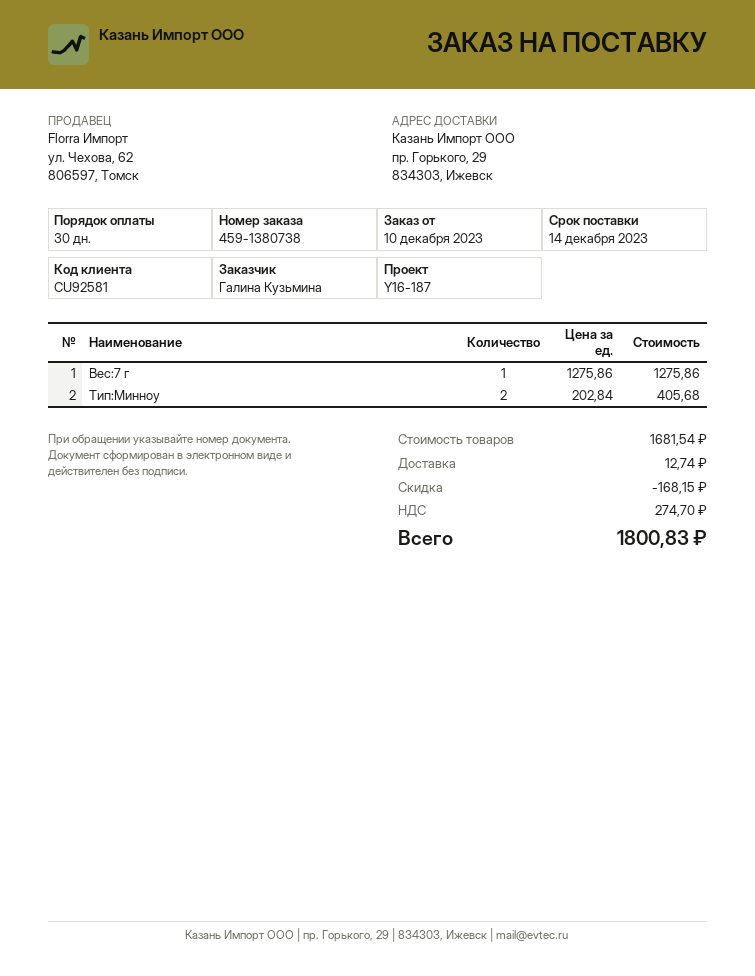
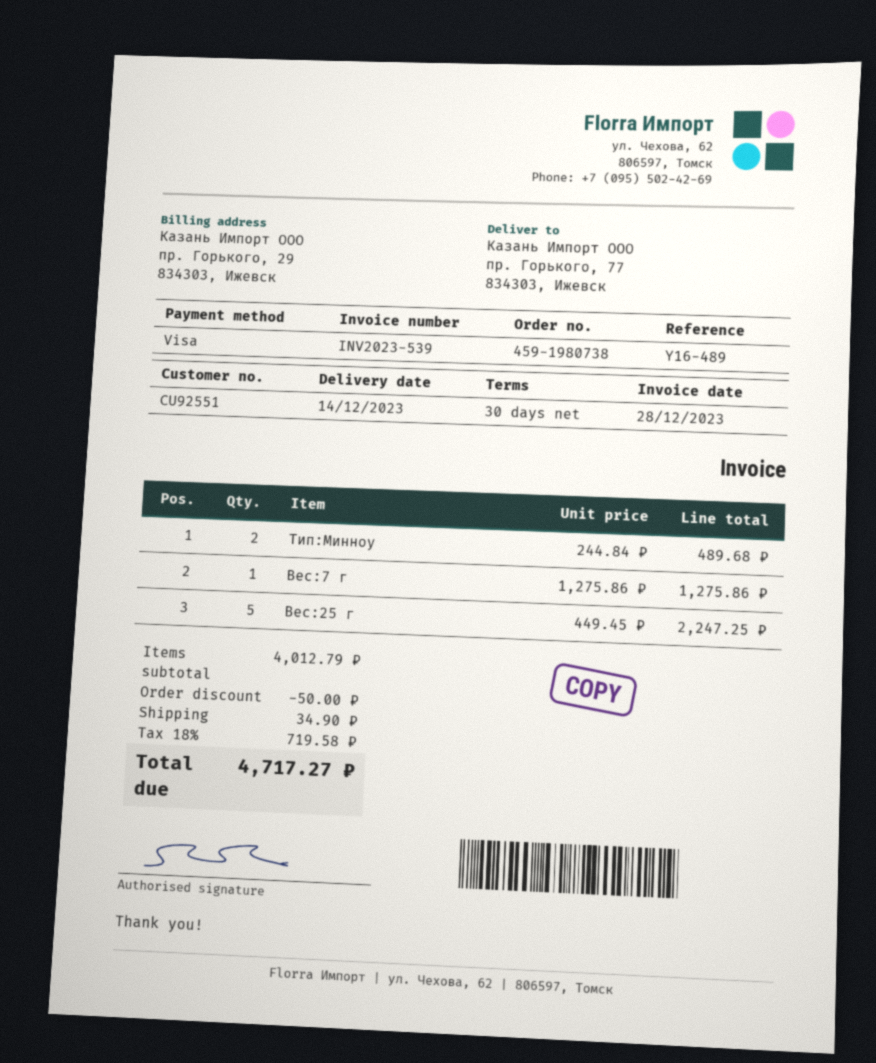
order number: 459-1380738 -> 459-1980738
customer number: CU92581 -> CU92551
reference: Y16-187 -> Y16-489
ship to: пр. Горького, 29, 834303, Ижевск -> пр. Горького, 77, 834303, Ижевск
Тип:Минноу: 2 x 202.84 = 405.68 -> 2 x 244.84 = 489.68
Вес:25 г: none -> 5 x 449.45 = 2247.25
subtotal: 1681.54 -> 4012.79
discount: 168.15 -> 50.00
shipping: 12.74 -> 34.90
tax: 274.70 -> 719.58
total: 1800.83 -> 4717.27

